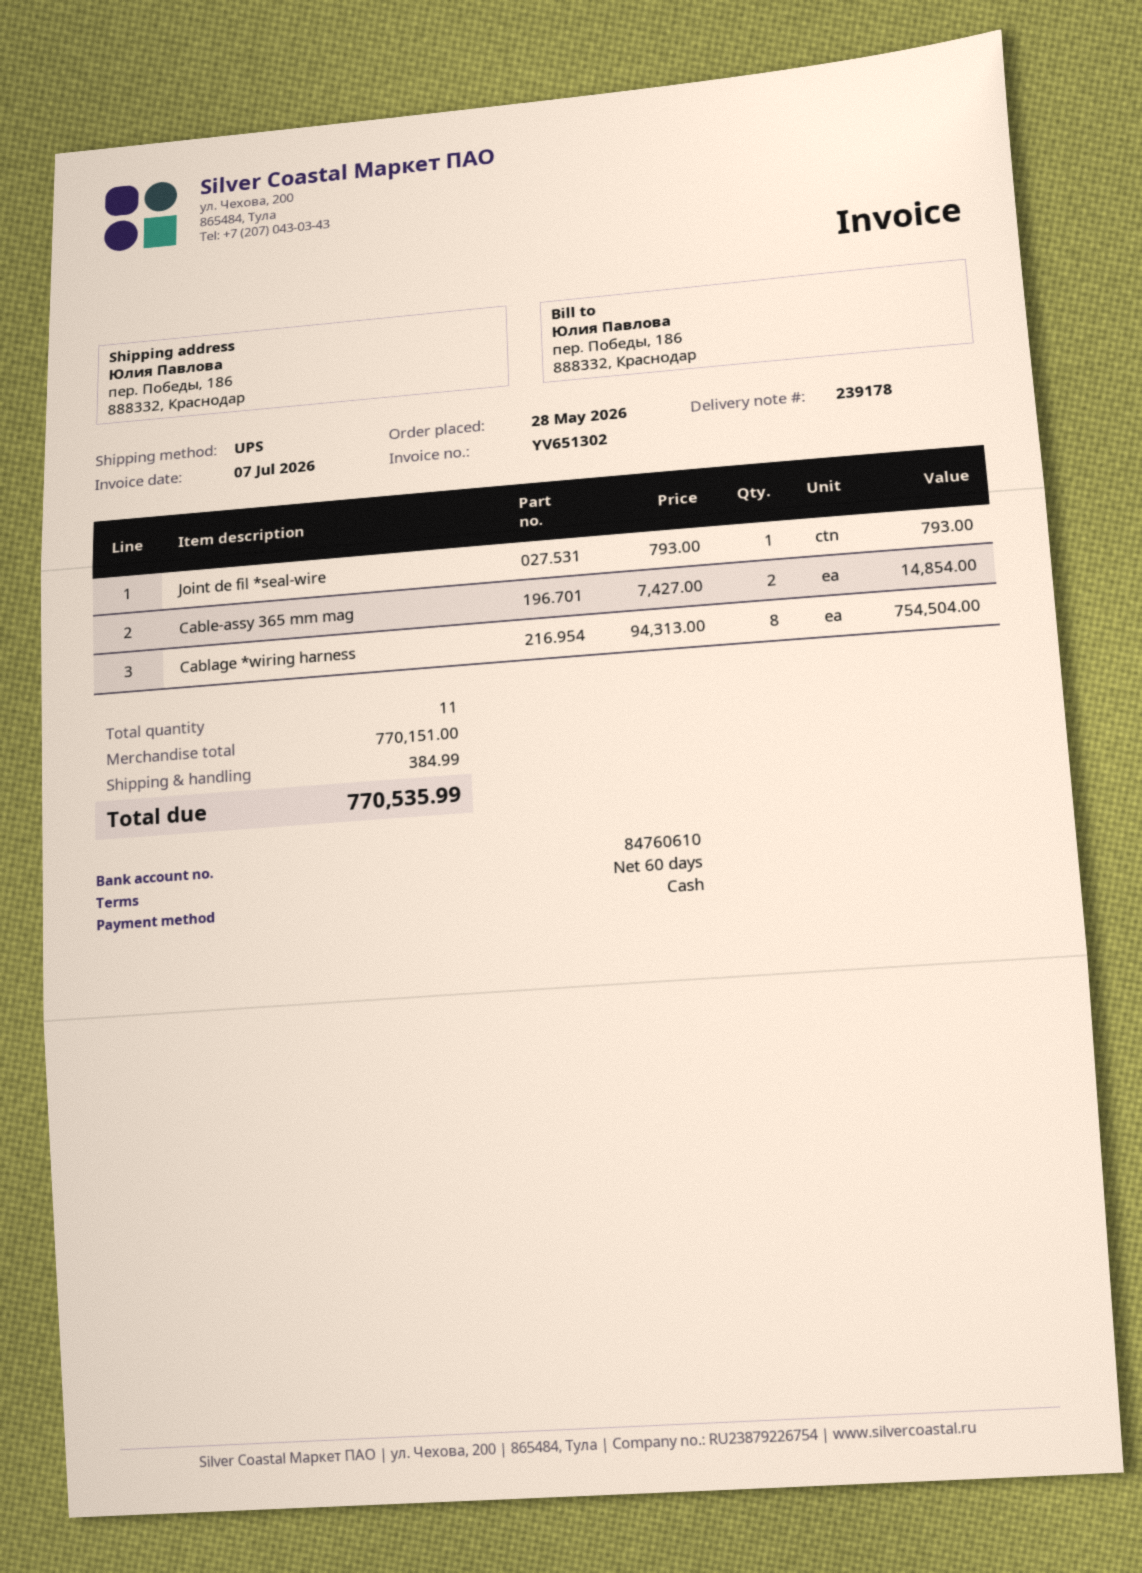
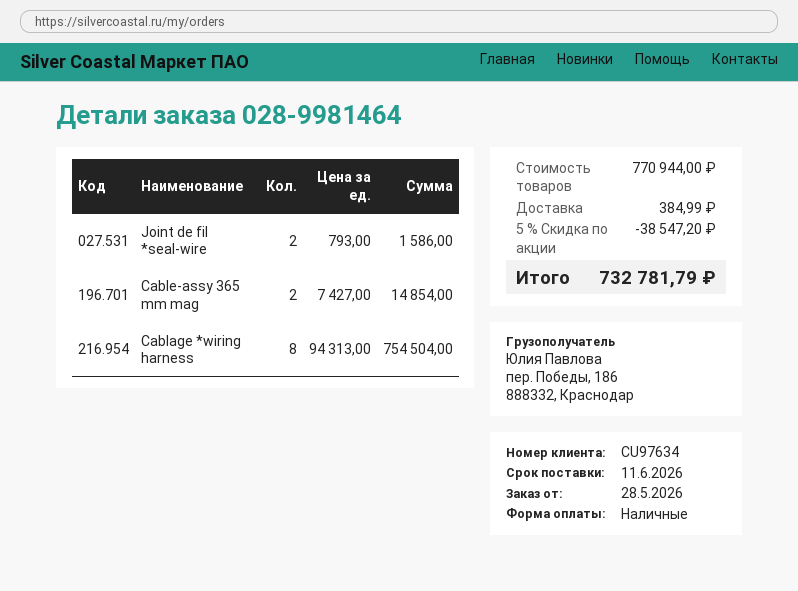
Joint de fil *seal-wire: 1 x 793.00 = 793.00 -> 2 x 793.00 = 1586.00
subtotal: 770151.00 -> 770944.00
discount: none -> 5% = 38547.20
total: 770535.99 -> 732781.79

